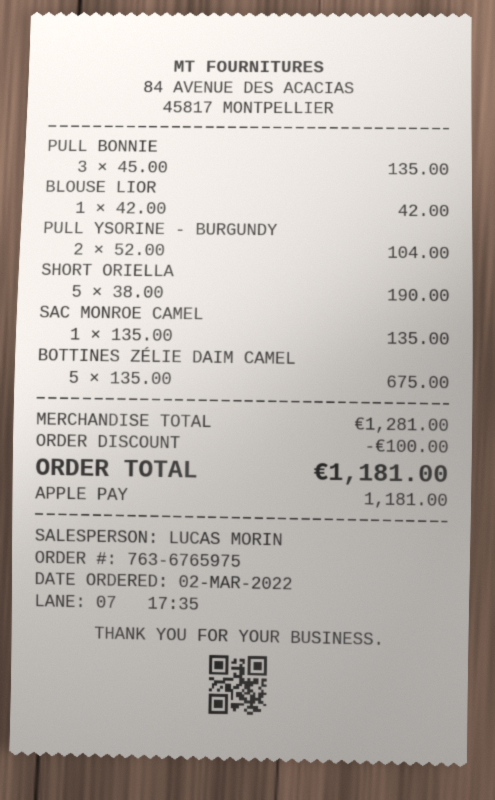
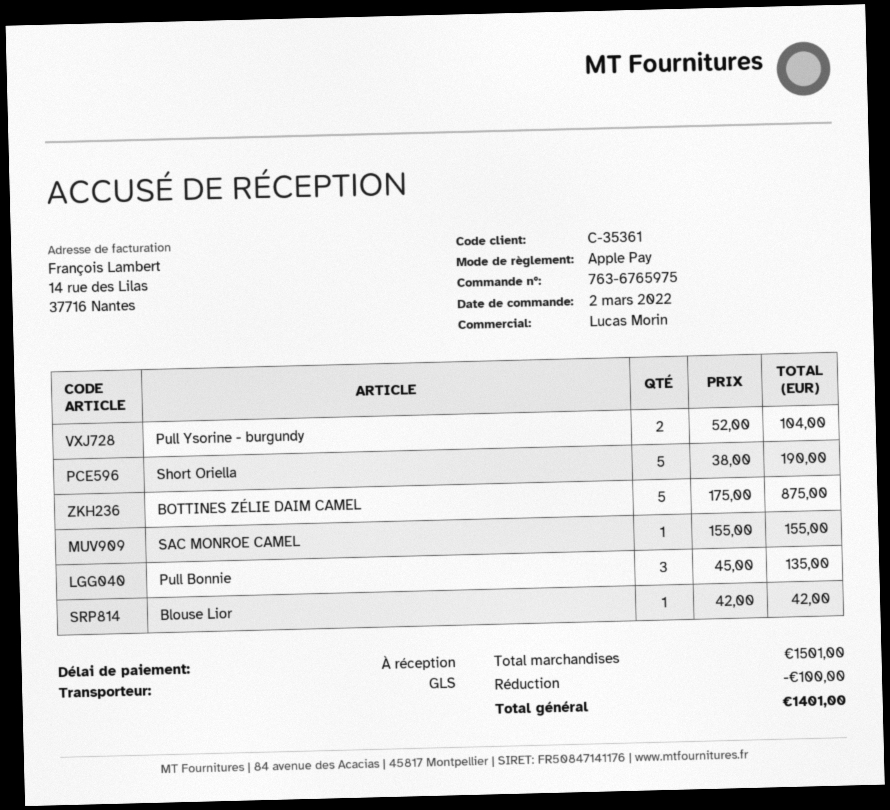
SAC MONROE CAMEL: 1 x 135.00 = 135.00 -> 1 x 155.00 = 155.00
BOTTINES ZÉLIE DAIM CAMEL: 5 x 135.00 = 675.00 -> 5 x 175.00 = 875.00
subtotal: 1281.00 -> 1501.00
total: 1181.00 -> 1401.00

